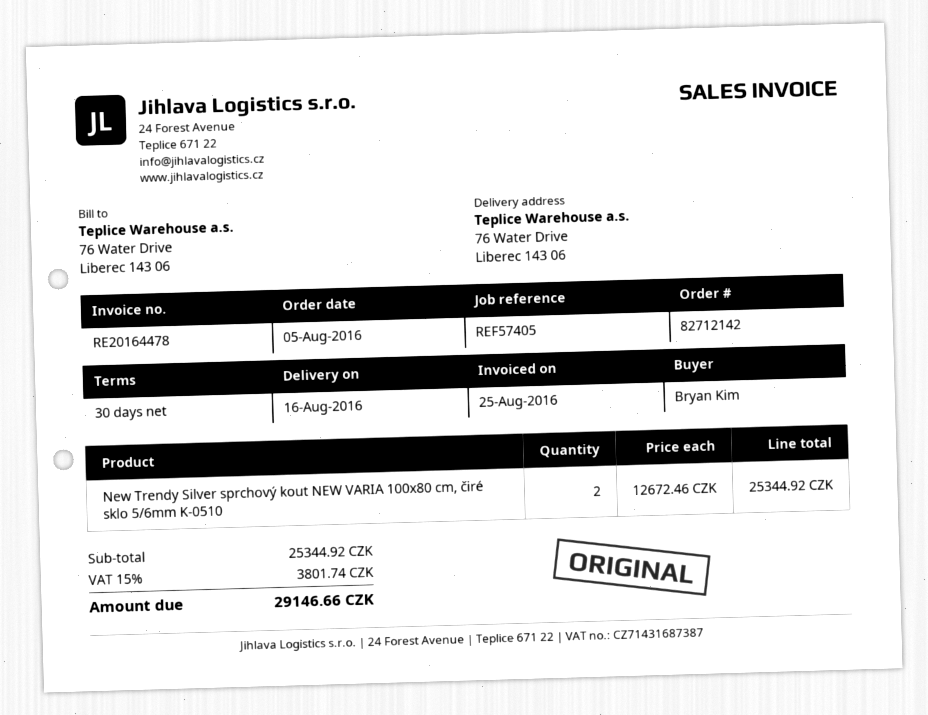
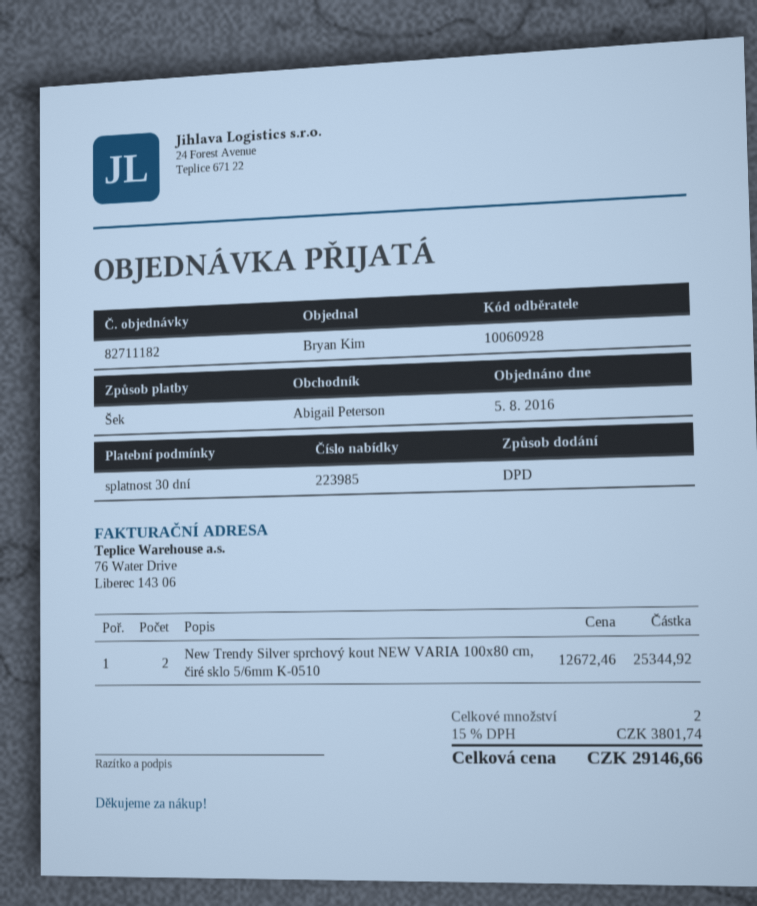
order number: 82712142 -> 82711182

